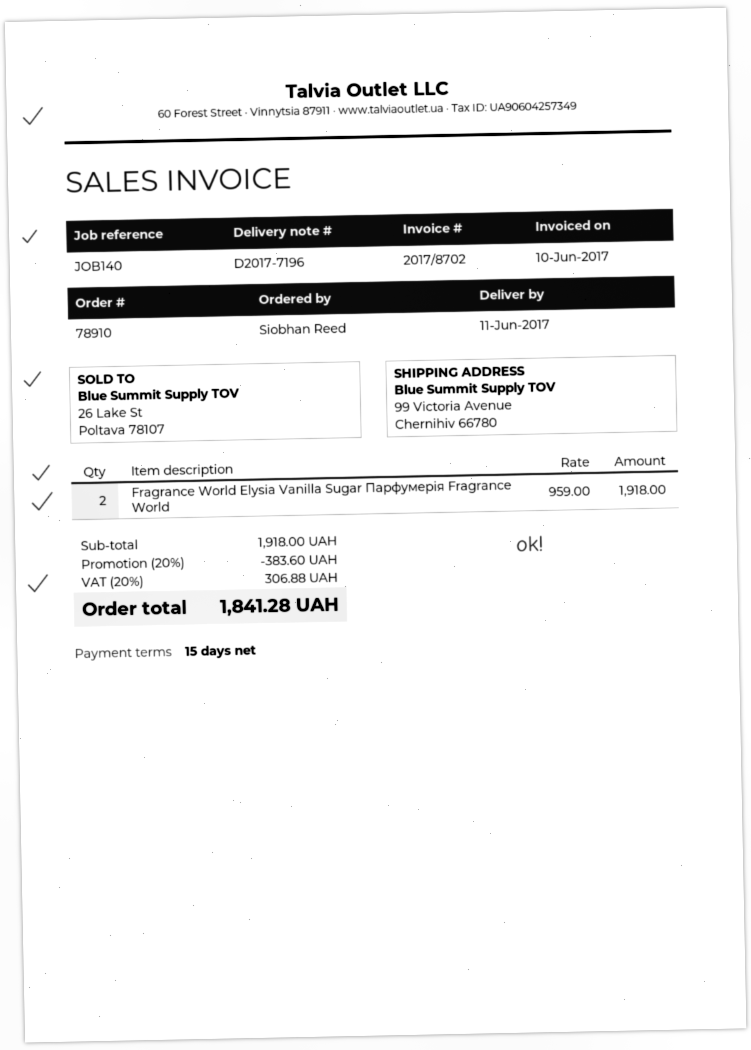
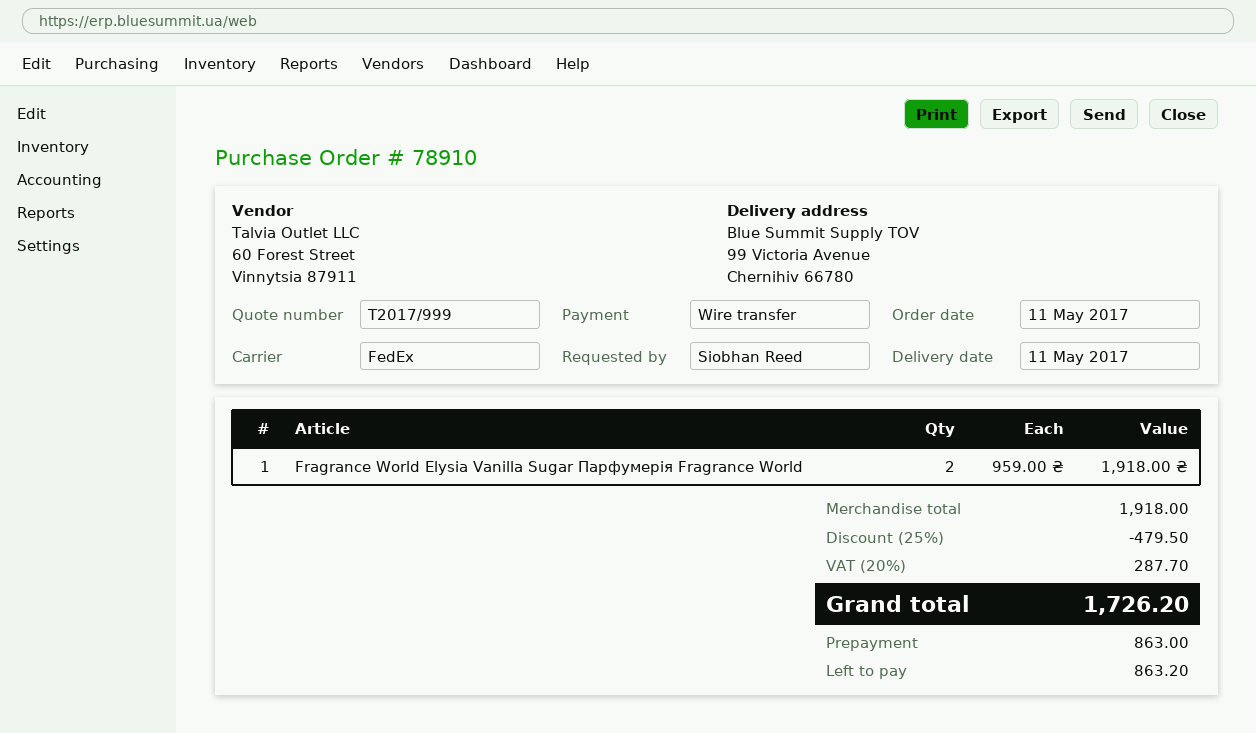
delivery date: 2017-06-11 -> 2017-05-11
discount: 20% = 383.60 -> 25% = 479.50
tax: 20% = 306.88 -> 20% = 287.70
total: 1841.28 -> 1726.20

